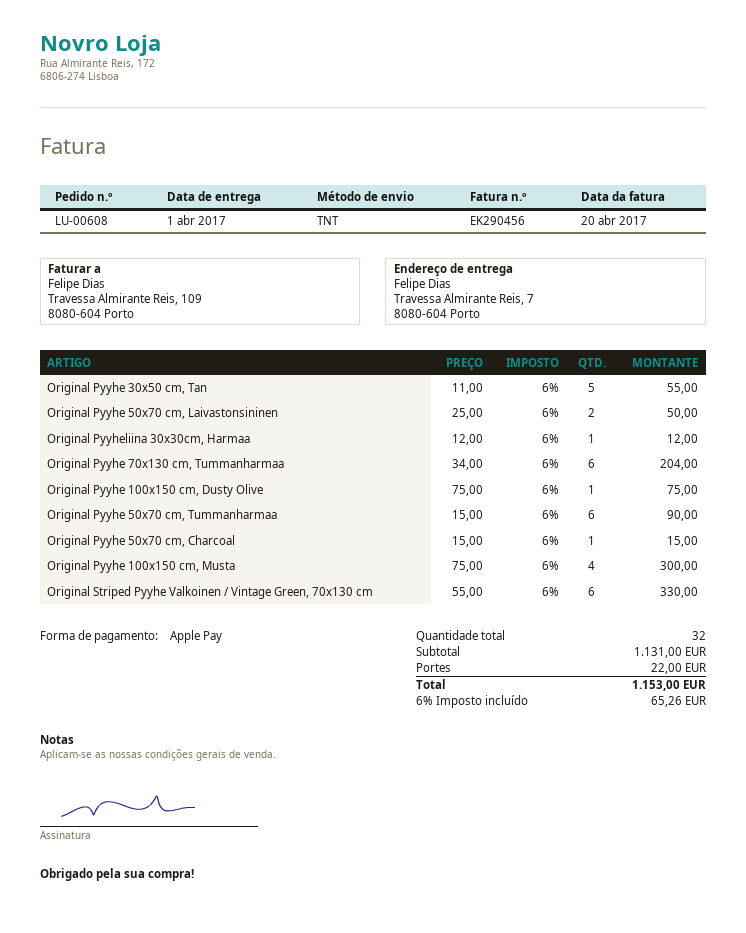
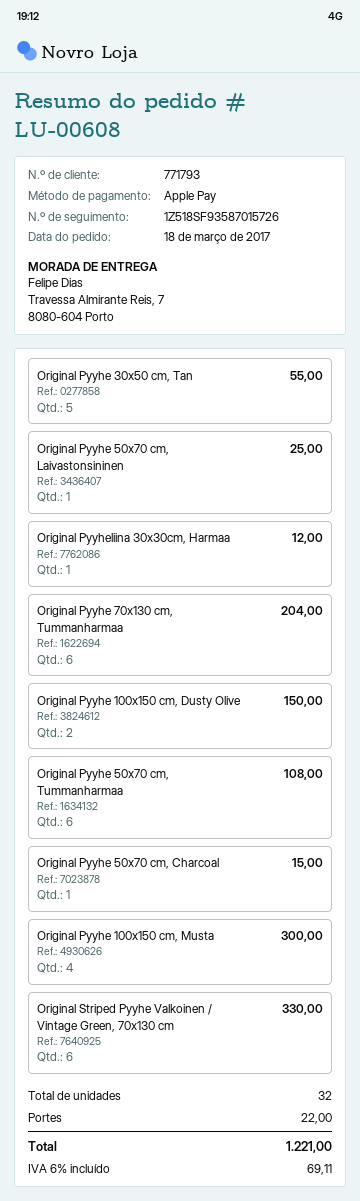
Original Pyyhe 50x70 cm, Laivastonsininen: 2 for 50.00 -> 1 for 25.00
Original Pyyhe 100x150 cm, Dusty Olive: 1 for 75.00 -> 2 for 150.00
Original Pyyhe 50x70 cm, Tummanharmaa: 6 for 90.00 -> 6 for 108.00
tax: 6% = 65.26 -> 6% = 69.11
total: 1153.00 -> 1221.00

